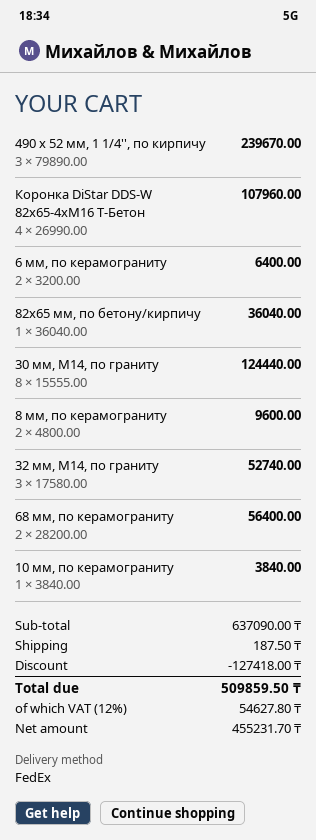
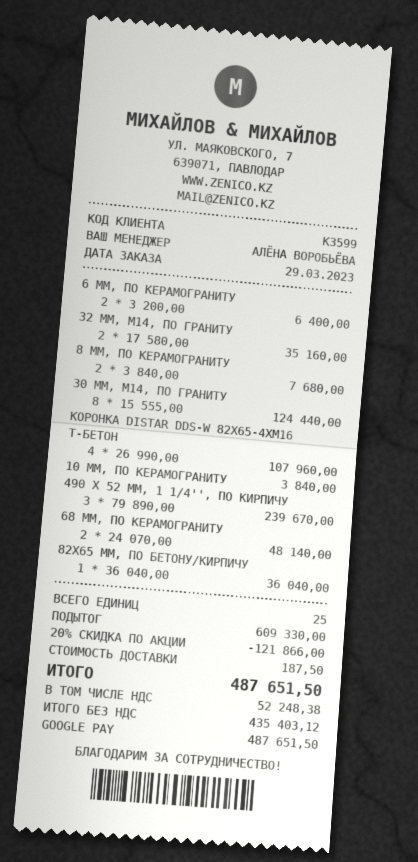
8 мм, по керамограниту: 2 x 4800.00 = 9600.00 -> 2 x 3840.00 = 7680.00
32 мм, М14, по граниту: 3 x 17580.00 = 52740.00 -> 2 x 17580.00 = 35160.00
68 мм, по керамограниту: 2 x 28200.00 = 56400.00 -> 2 x 24070.00 = 48140.00
subtotal: 637090.00 -> 609330.00
discount: 127418.00 -> 121866.00
net: 455231.70 -> 435403.12
tax: 54627.80 -> 52248.38
total: 509859.50 -> 487651.50

